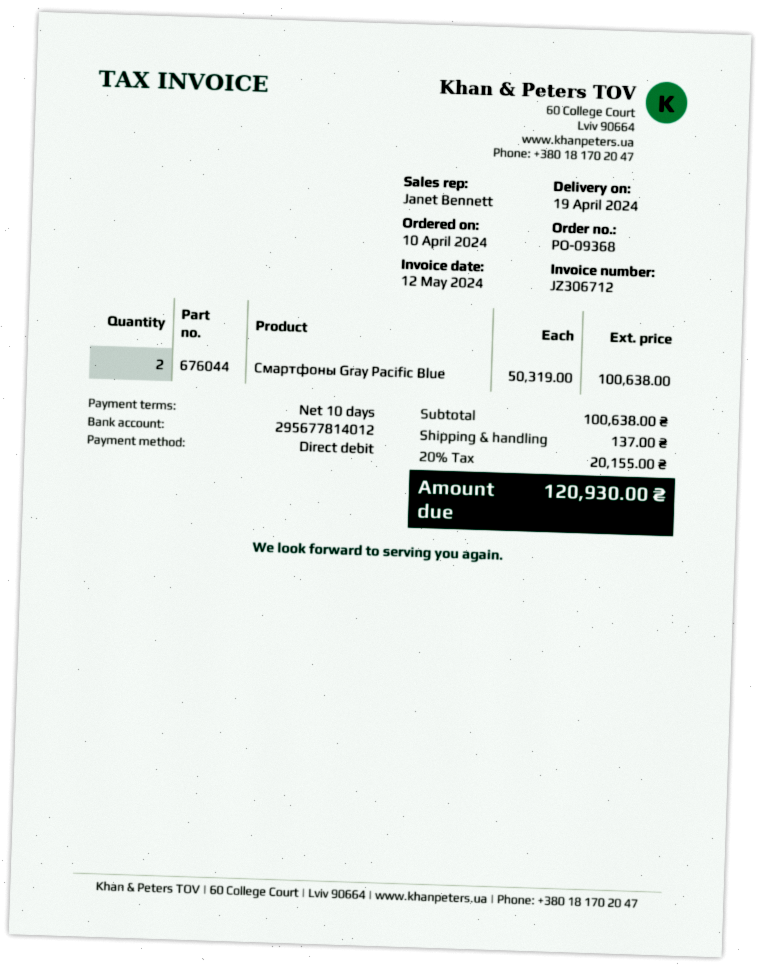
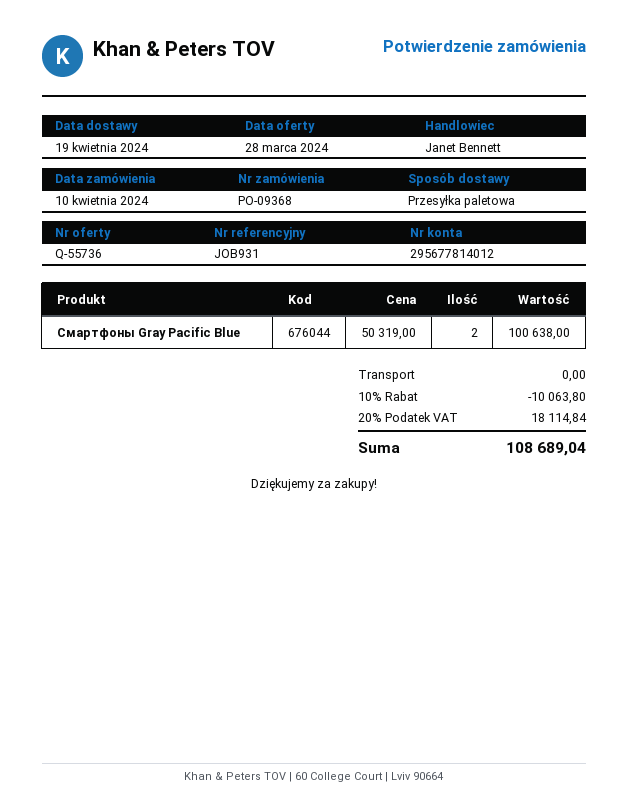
discount: none -> 10% = 10063.80
shipping: 137.00 -> 0.00
tax: 20% = 20155.00 -> 20% = 18114.84
total: 120930.00 -> 108689.04

